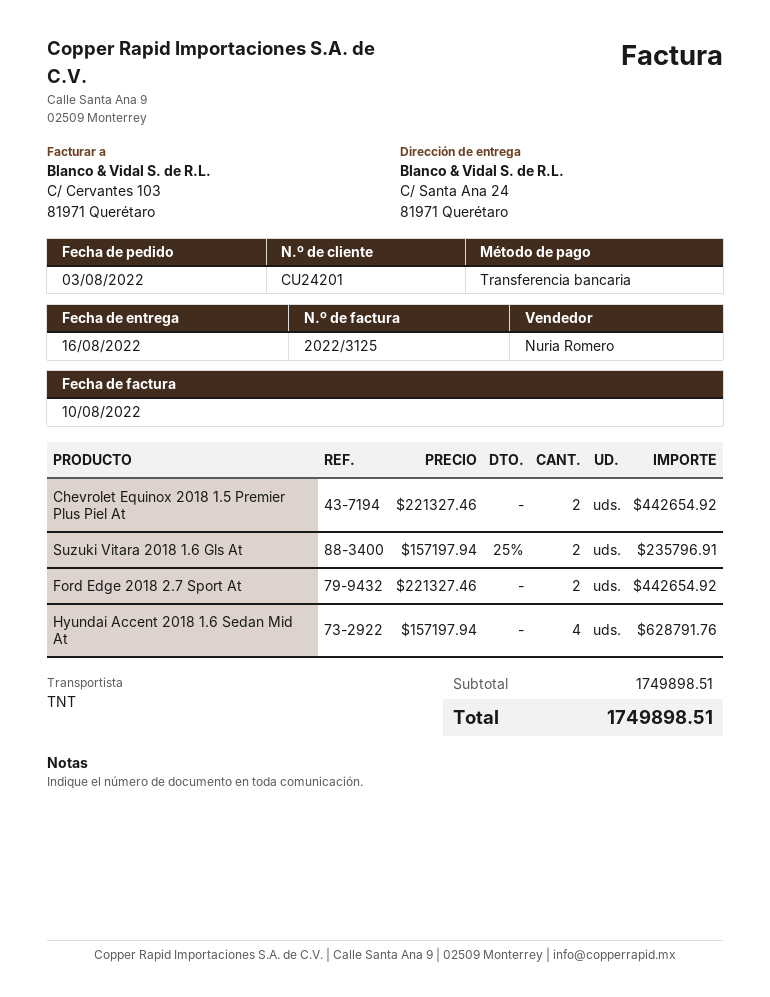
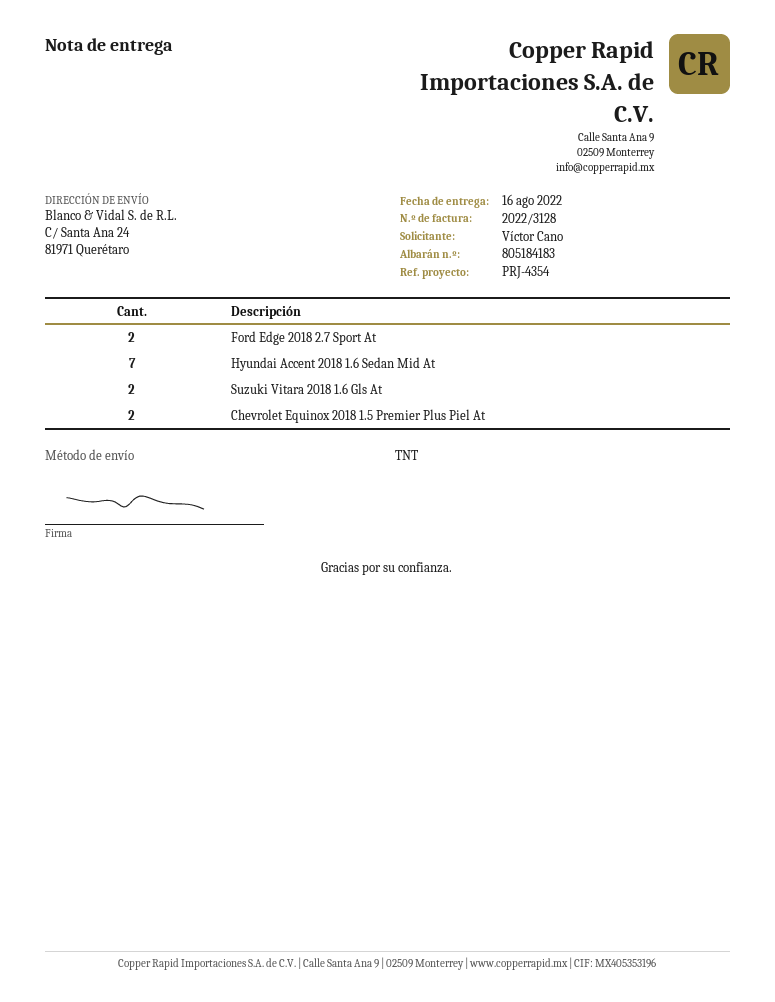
invoice number: 2022/3125 -> 2022/3128
Hyundai Accent 2018 1.6 Sedan Mid At: 4 -> 7

